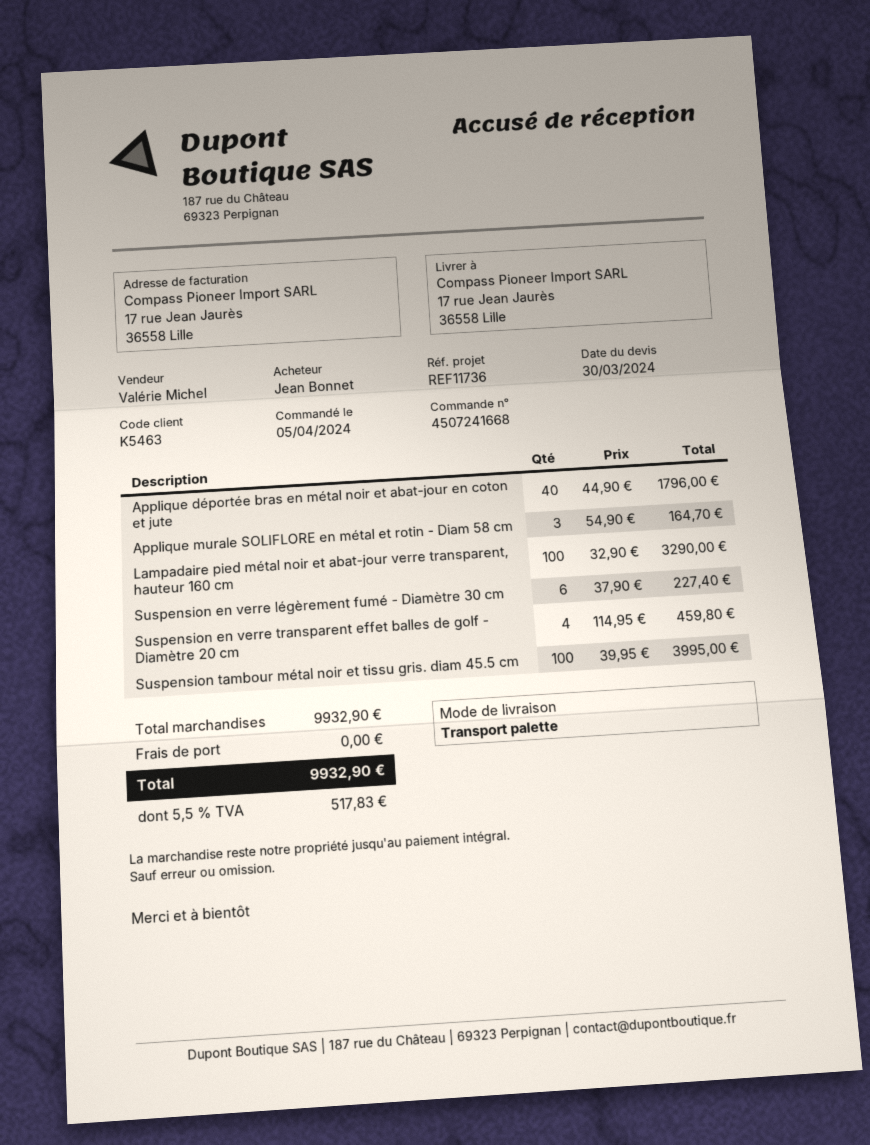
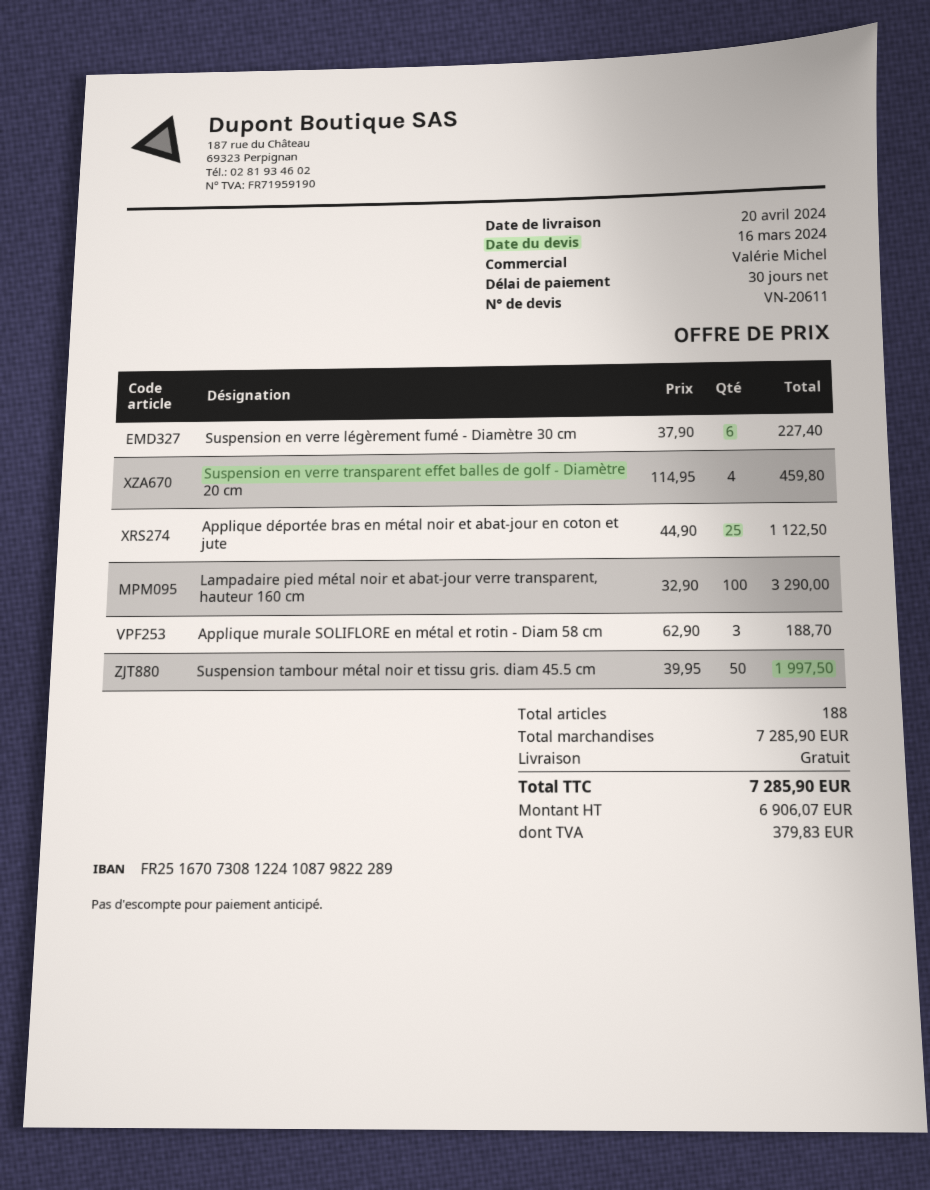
quote date: 2024-03-30 -> 2024-03-16
Applique déportée bras en métal noir et abat-jour en coton et jute: 40 x 44.90 = 1796.00 -> 25 x 44.90 = 1122.50
Applique murale SOLIFLORE en métal et rotin - Diam 58 cm: 3 x 54.90 = 164.70 -> 3 x 62.90 = 188.70
Suspension tambour métal noir et tissu gris. diam 45.5 cm: 100 x 39.95 = 3995.00 -> 50 x 39.95 = 1997.50
subtotal: 9932.90 -> 7285.90
tax: 517.83 -> 379.83
total: 9932.90 -> 7285.90

